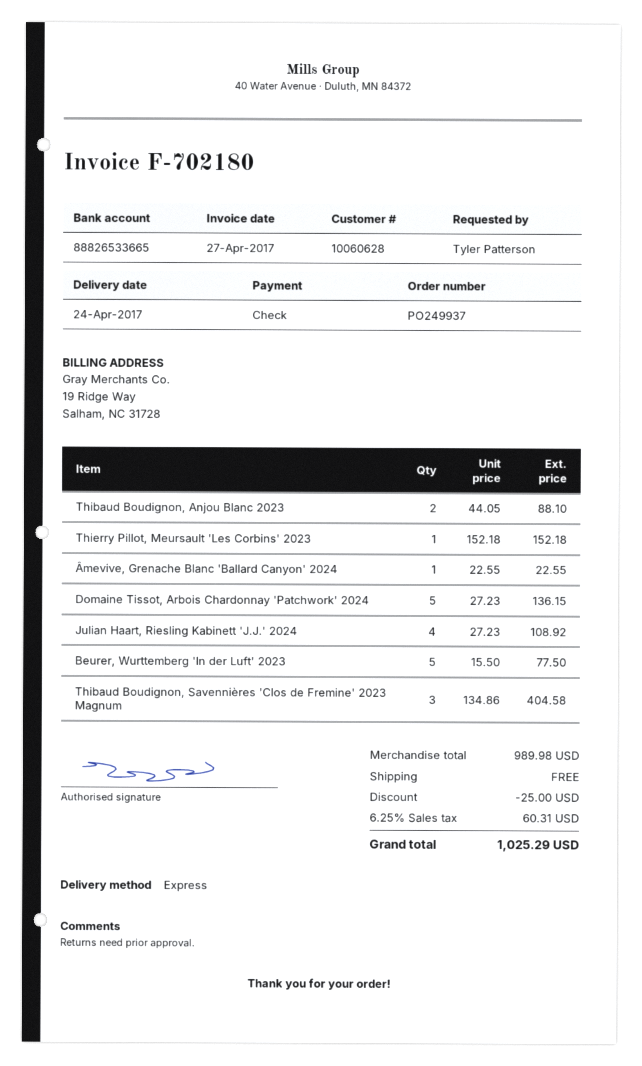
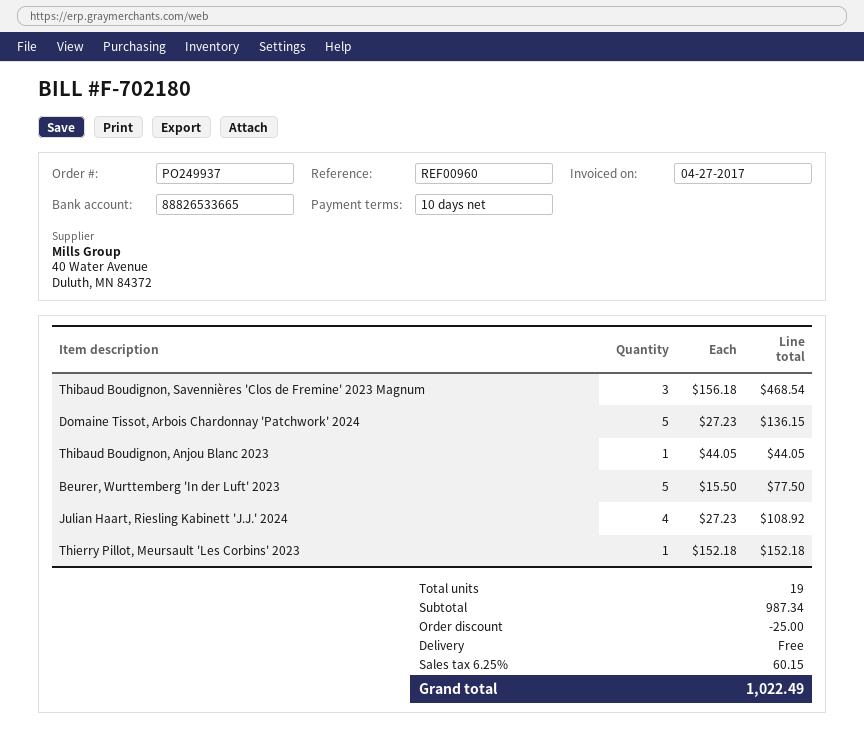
Thibaud Boudignon, Anjou Blanc 2023: 2 x 44.05 = 88.10 -> 1 x 44.05 = 44.05
Âmevive, Grenache Blanc 'Ballard Canyon' 2024: 1 x 22.55 = 22.55 -> none
Thibaud Boudignon, Savennières 'Clos de Fremine' 2023 Magnum: 3 x 134.86 = 404.58 -> 3 x 156.18 = 468.54
subtotal: 989.98 -> 987.34
tax: 6.25% = 60.31 -> 6.25% = 60.15
total: 1025.29 -> 1022.49

